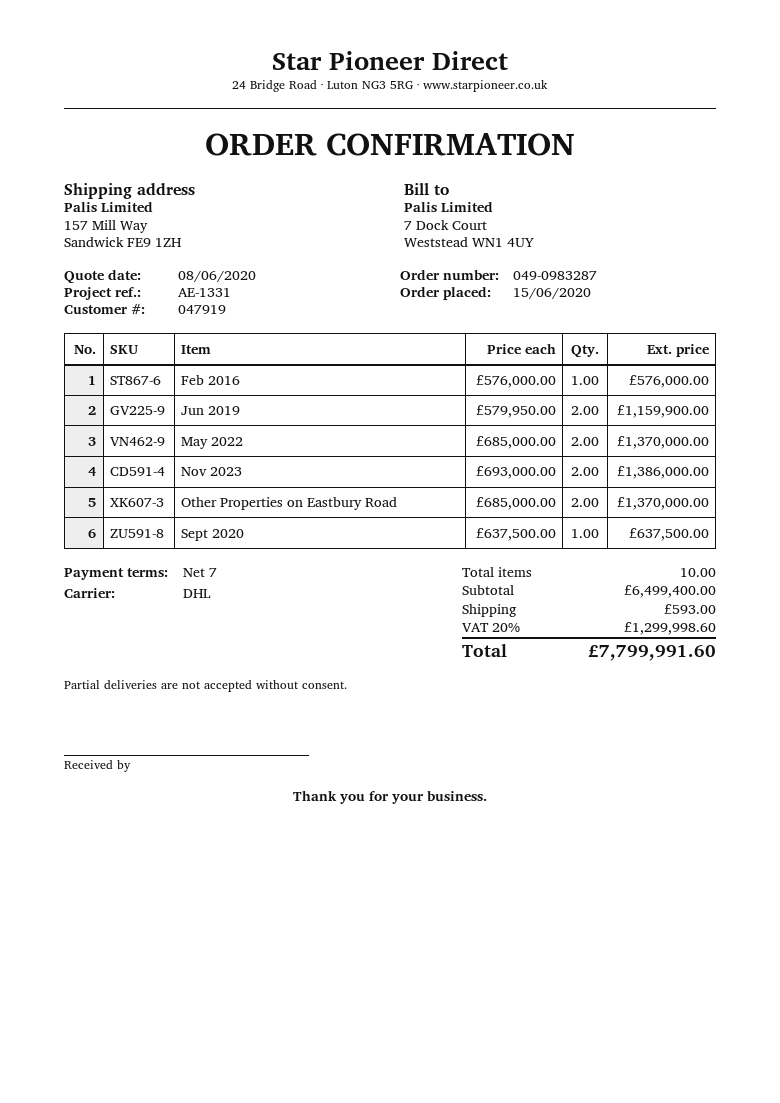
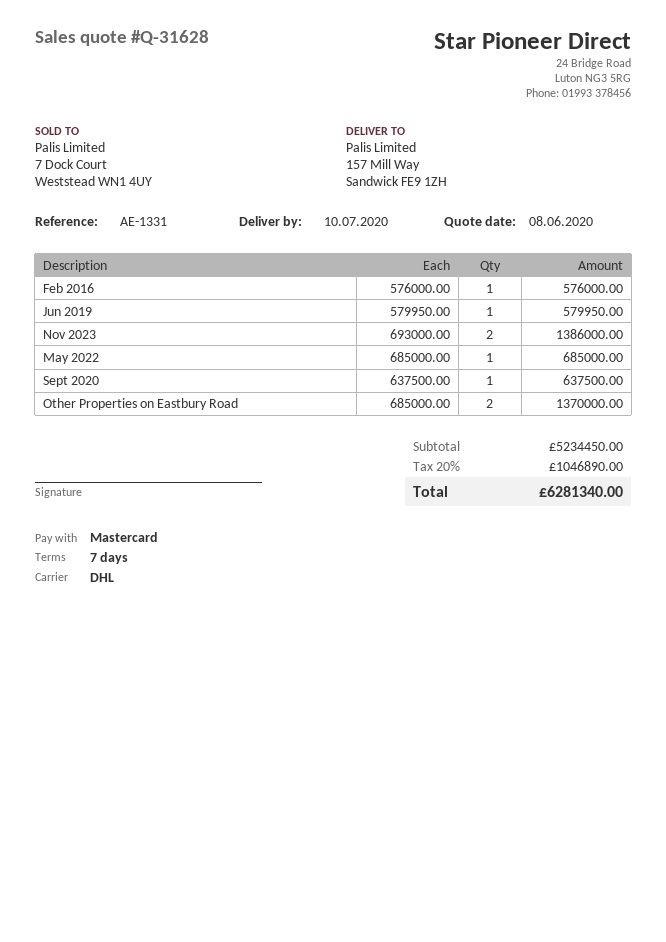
Jun 2019: 2 x 579950.00 = 1159900.00 -> 1 x 579950.00 = 579950.00
May 2022: 2 x 685000.00 = 1370000.00 -> 1 x 685000.00 = 685000.00
subtotal: 6499400.00 -> 5234450.00
shipping: 593.00 -> none
tax: 20% = 1299998.60 -> 20% = 1046890.00
total: 7799991.60 -> 6281340.00

